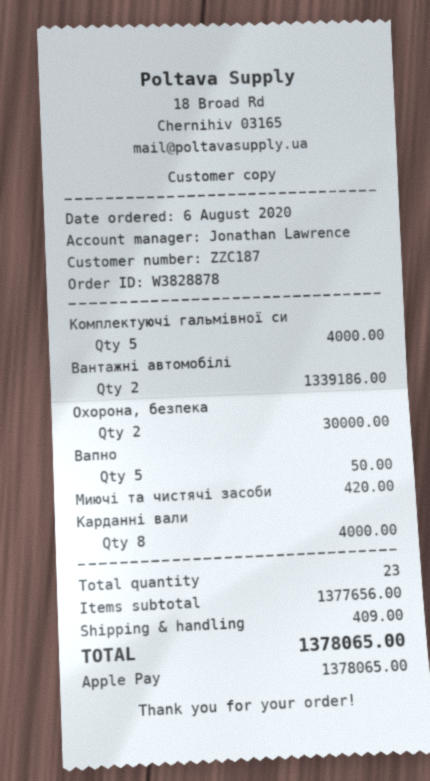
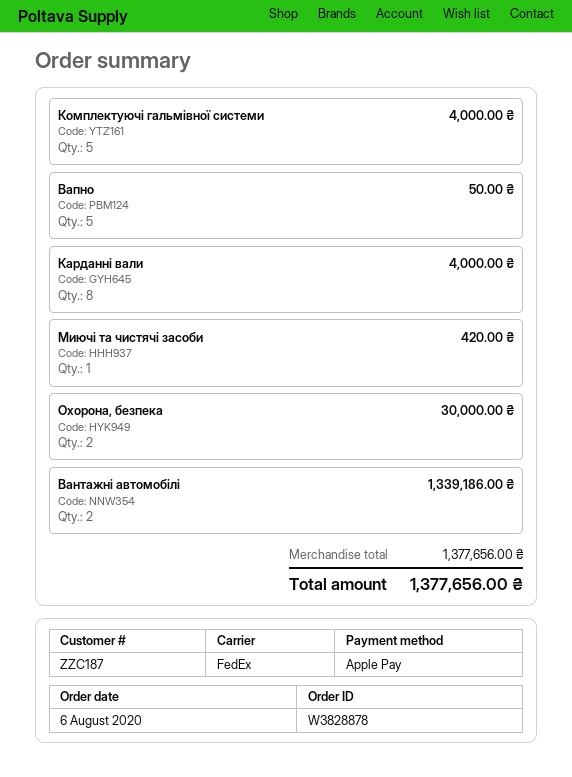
shipping: 409.00 -> none
total: 1378065.00 -> 1377656.00

